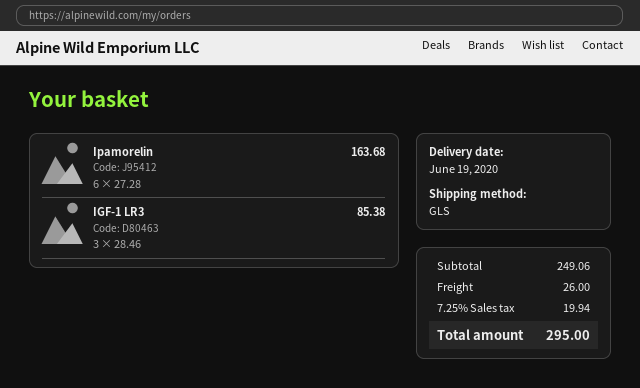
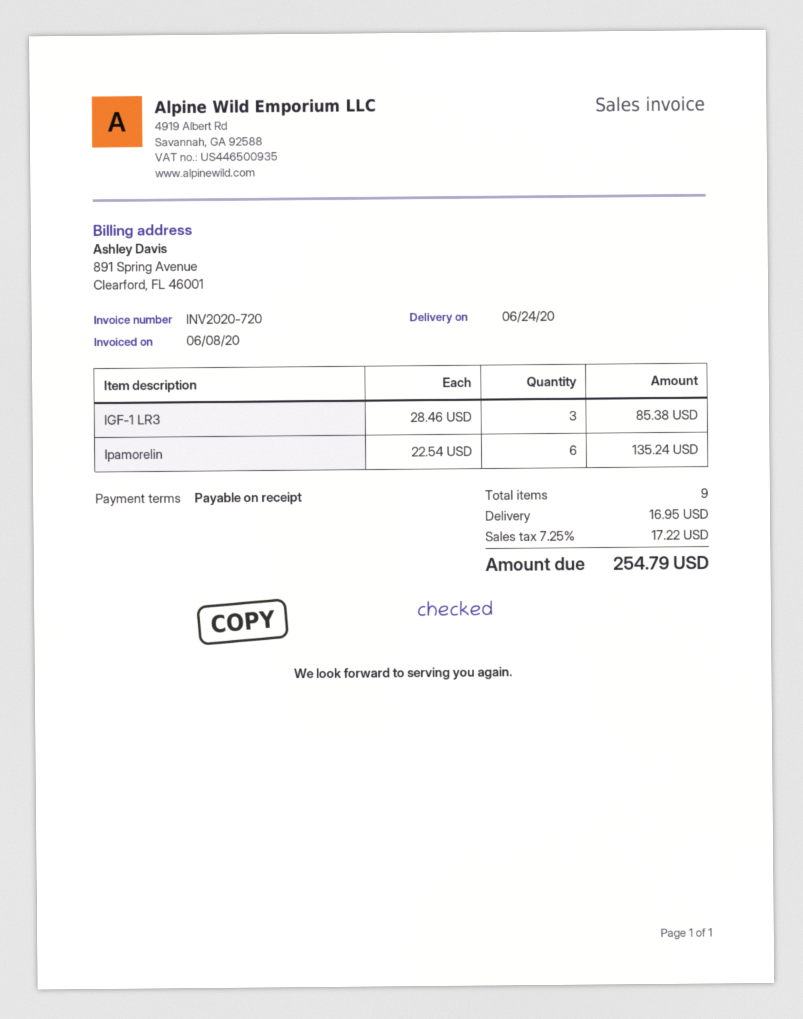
delivery date: 2020-06-19 -> 2020-06-24
Ipamorelin: 6 x 27.28 = 163.68 -> 6 x 22.54 = 135.24
shipping: 26.00 -> 16.95
tax: 7.25% = 19.94 -> 7.25% = 17.22
total: 295.00 -> 254.79

